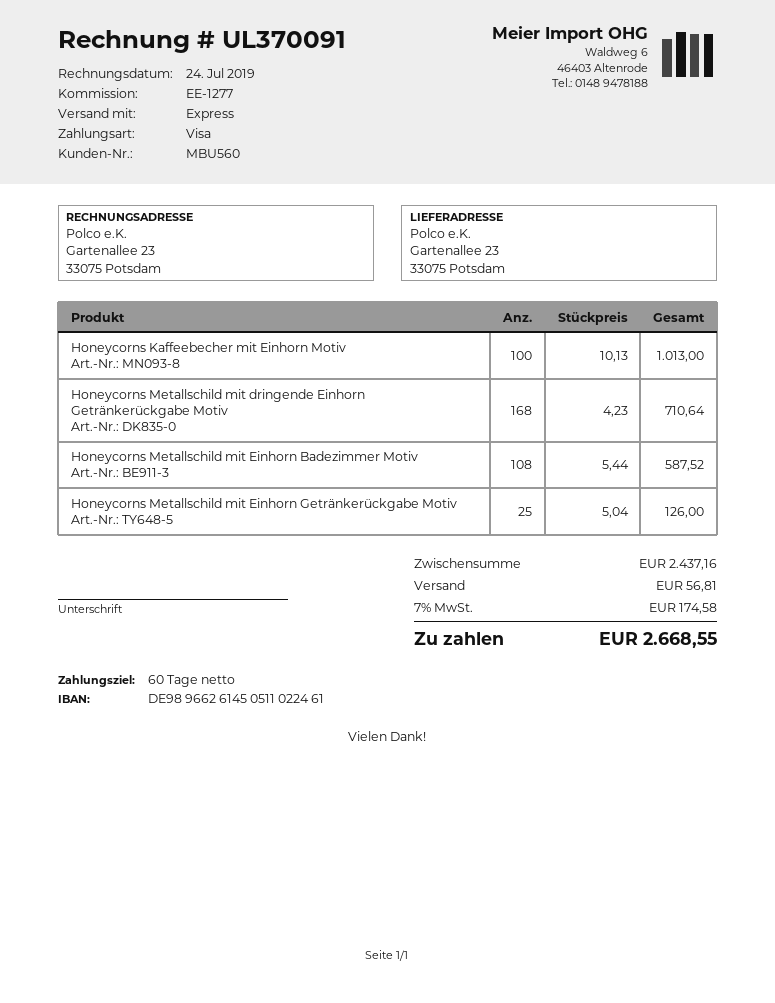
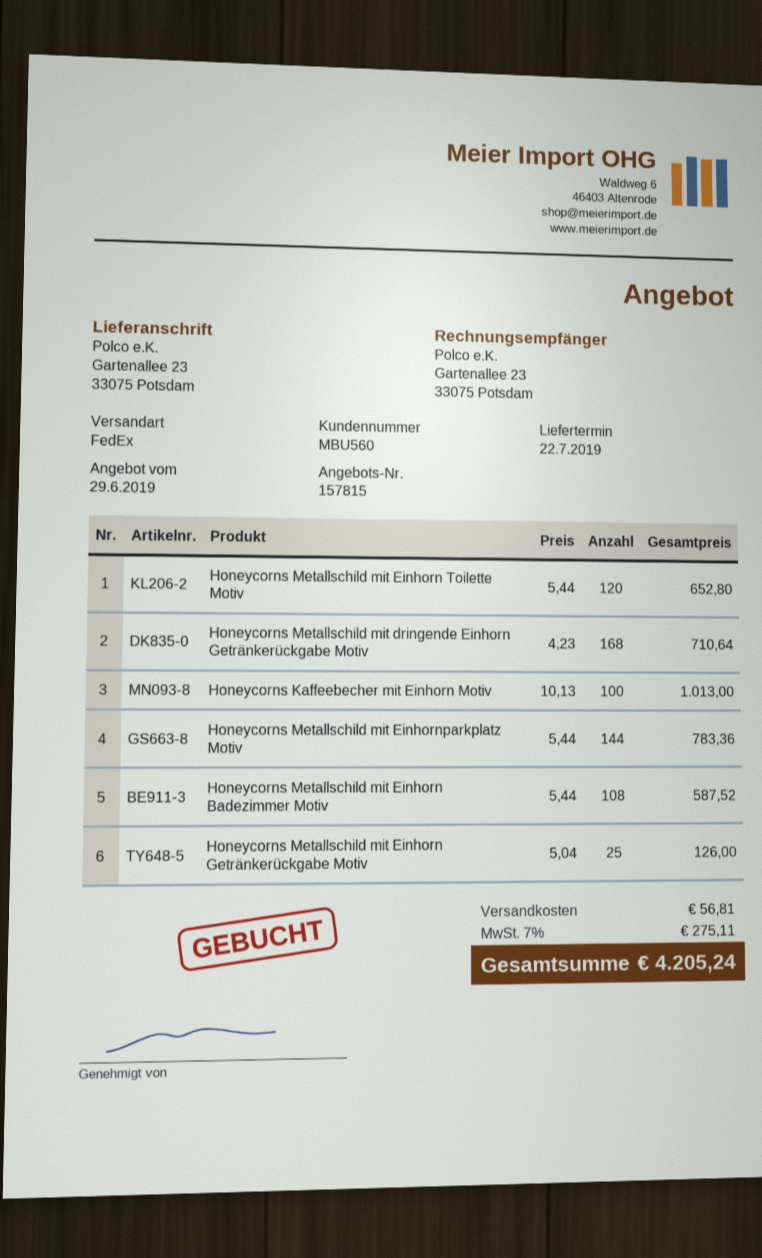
shipping method: express -> FedEx
Honeycorns Metallschild mit Einhorn Toilette Motiv: none -> 120 x 5.44 = 652.80
Honeycorns Metallschild mit Einhornparkplatz Motiv: none -> 144 x 5.44 = 783.36
tax: 7% = 174.58 -> 7% = 275.11
total: 2668.55 -> 4205.24

